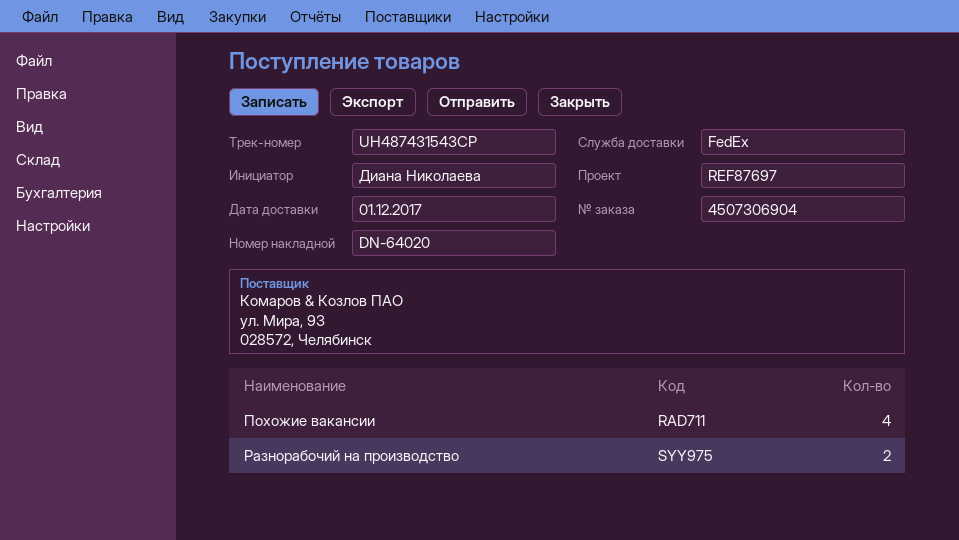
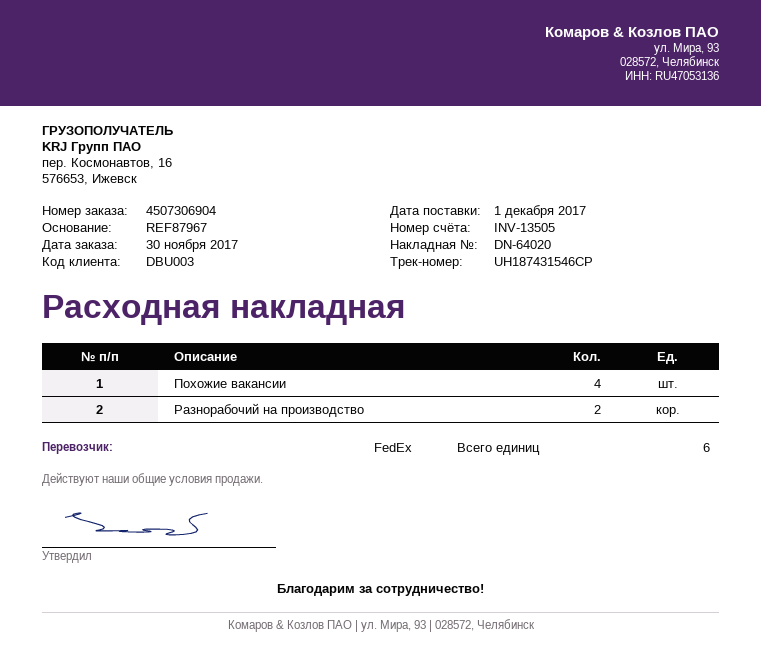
reference: REF87697 -> REF87967
tracking number: UH487431543CP -> UH187431546CP

